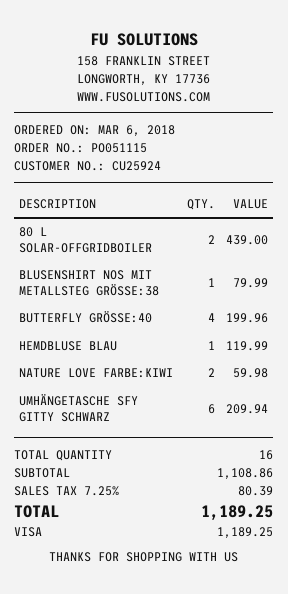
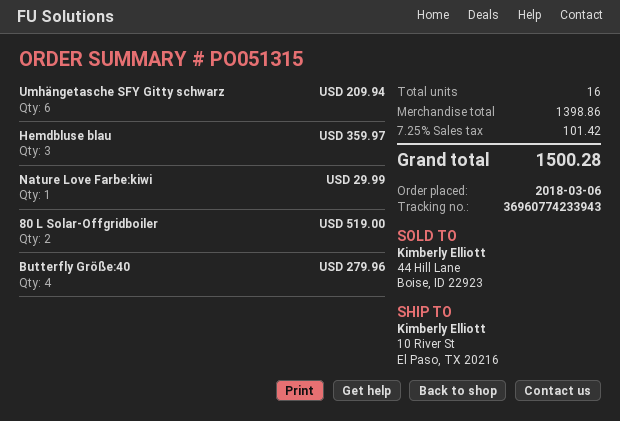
order number: PO051115 -> PO051315
80 L SOLAR-OFFGRIDBOILER: 2 for 439.00 -> 2 for 519.00
BLUSENSHIRT NOS MIT METALLSTEG GRÖSSE:38: 1 for 79.99 -> none
BUTTERFLY GRÖSSE:40: 4 for 199.96 -> 4 for 279.96
HEMDBLUSE BLAU: 1 for 119.99 -> 3 for 359.97
NATURE LOVE FARBE:KIWI: 2 for 59.98 -> 1 for 29.99
subtotal: 1108.86 -> 1398.86
tax: 7.25% = 80.39 -> 7.25% = 101.42
total: 1189.25 -> 1500.28

